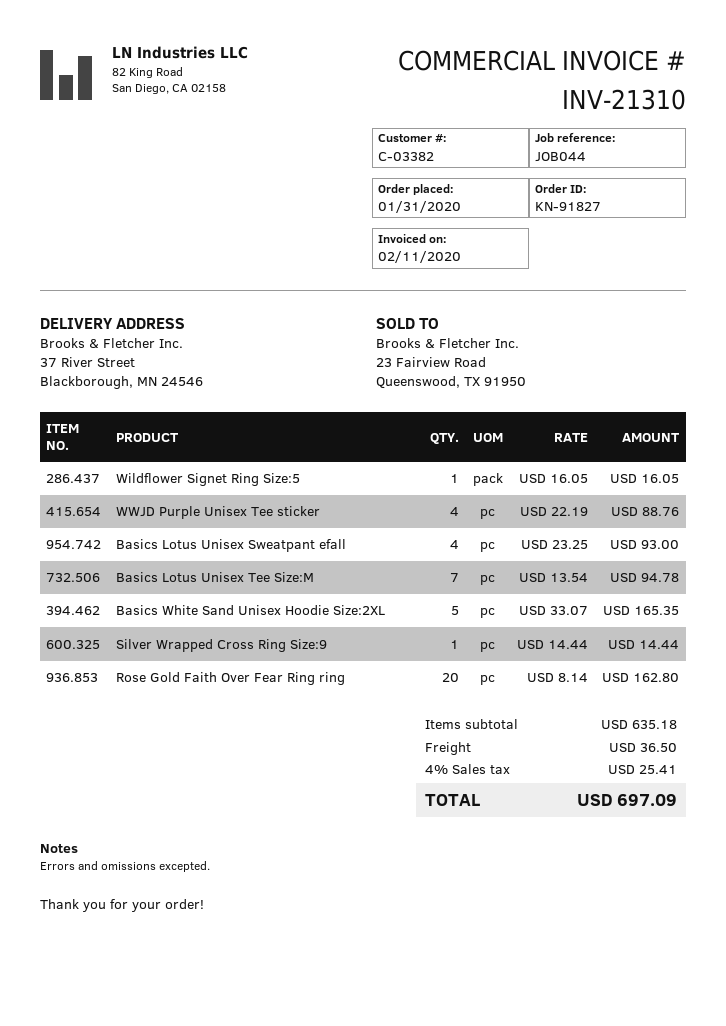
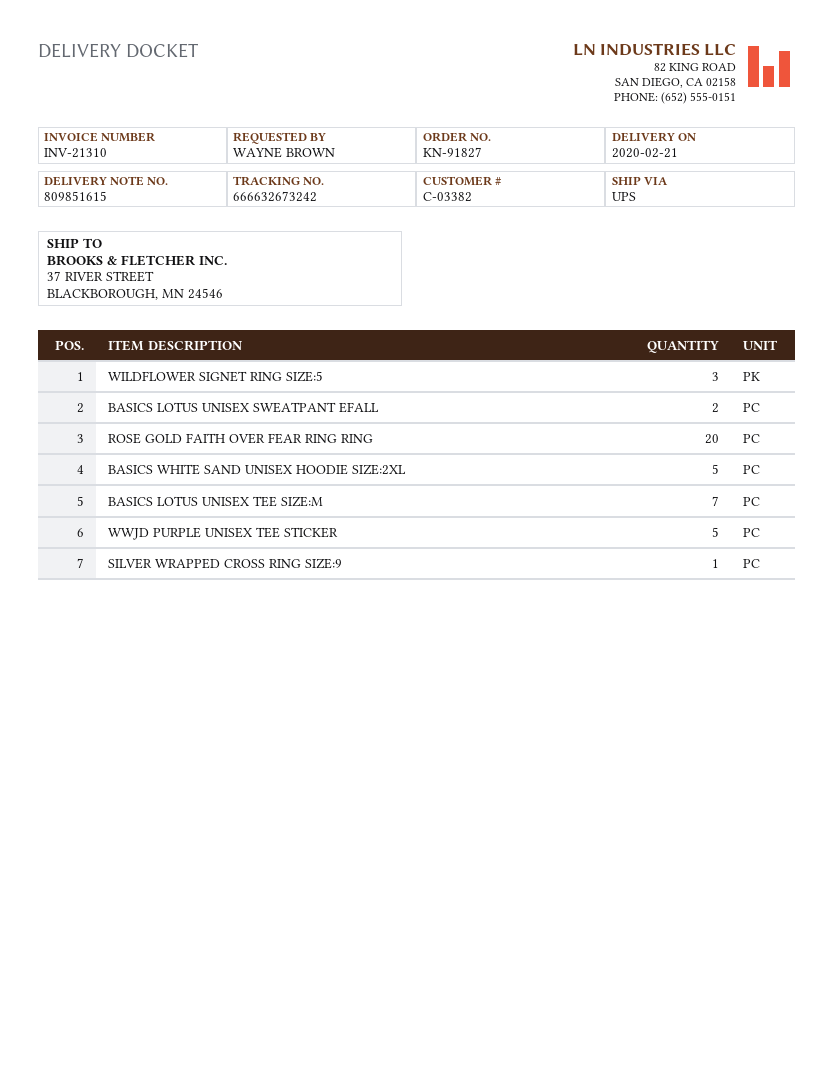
Wildflower Signet Ring Size:5: 1 -> 3
WWJD Purple Unisex Tee sticker: 4 -> 5
Basics Lotus Unisex Sweatpant efall: 4 -> 2

